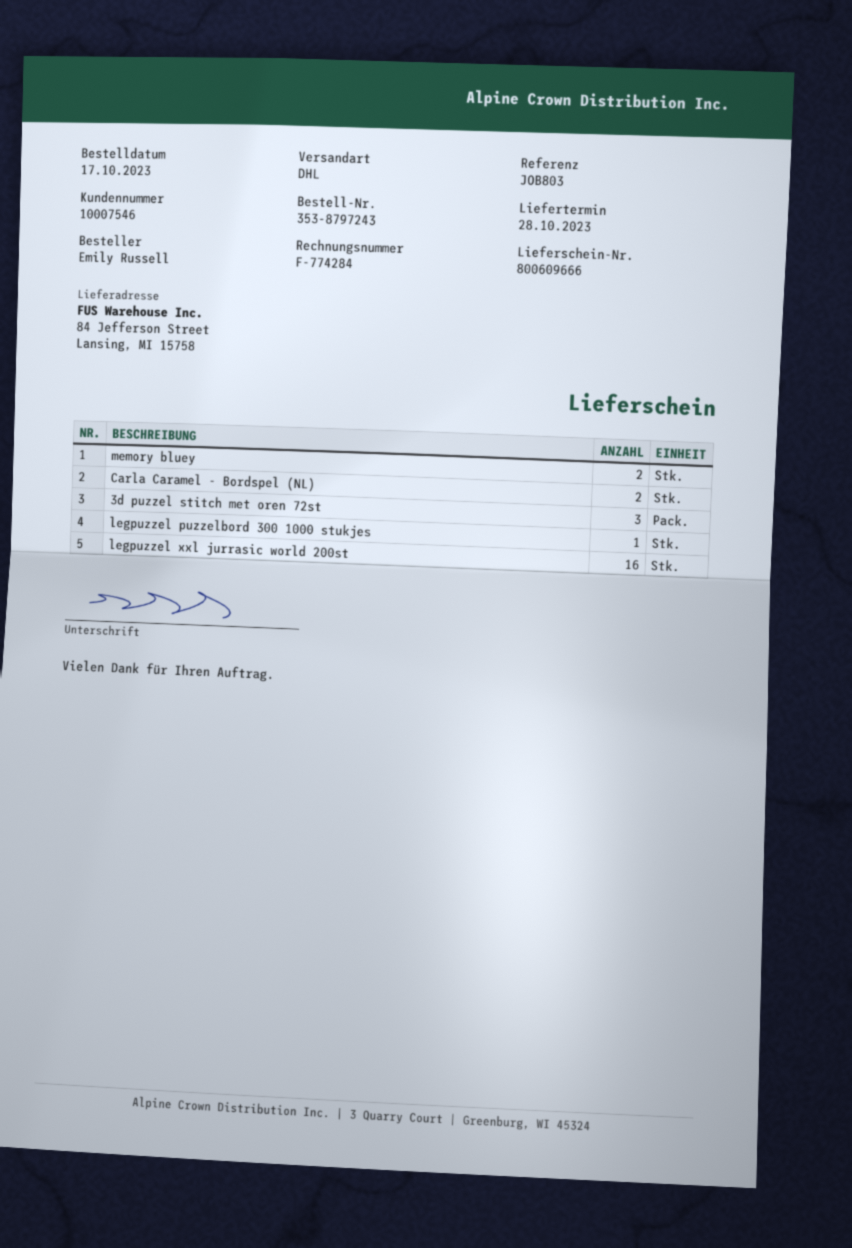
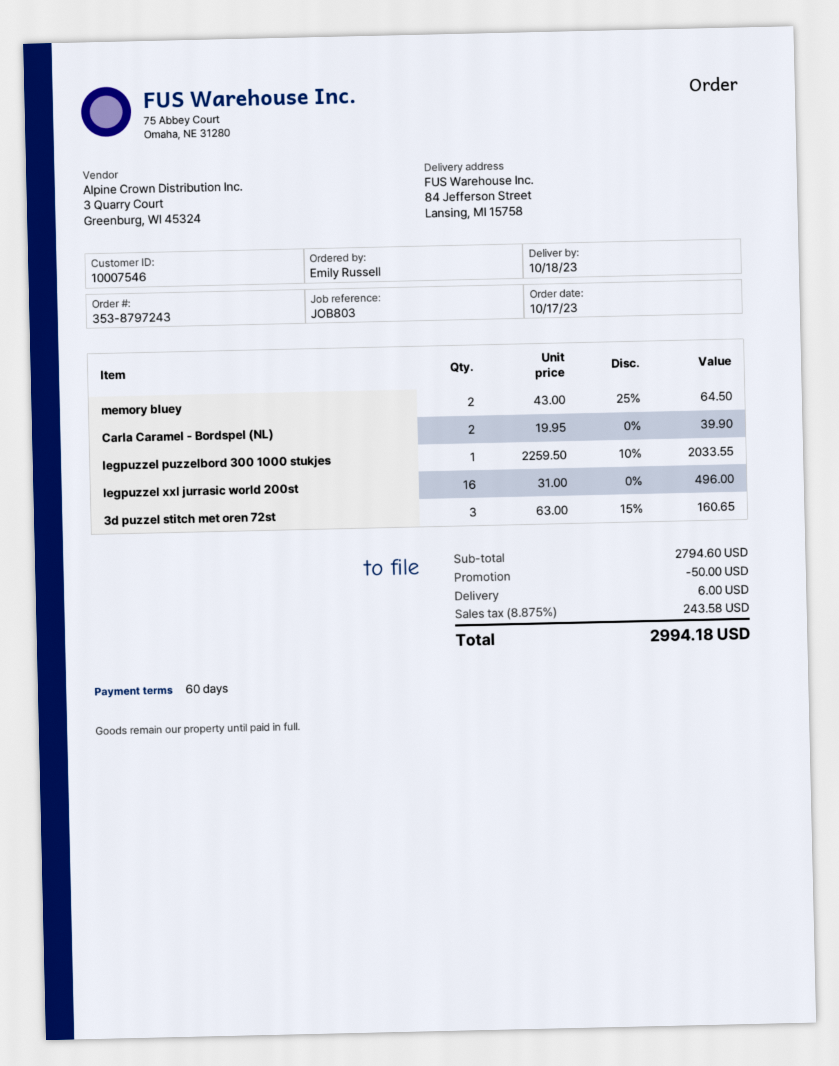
delivery date: 2023-10-28 -> 2023-10-18

